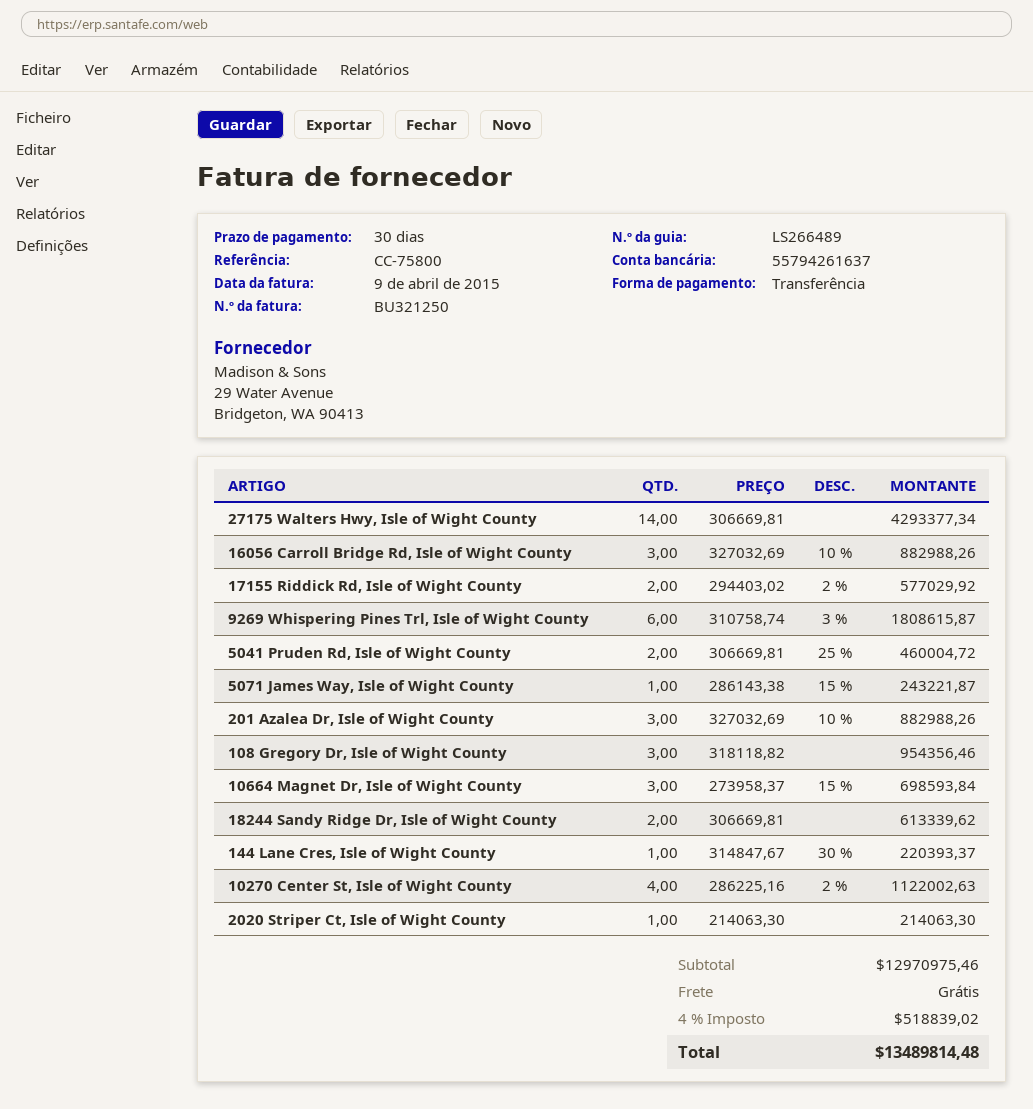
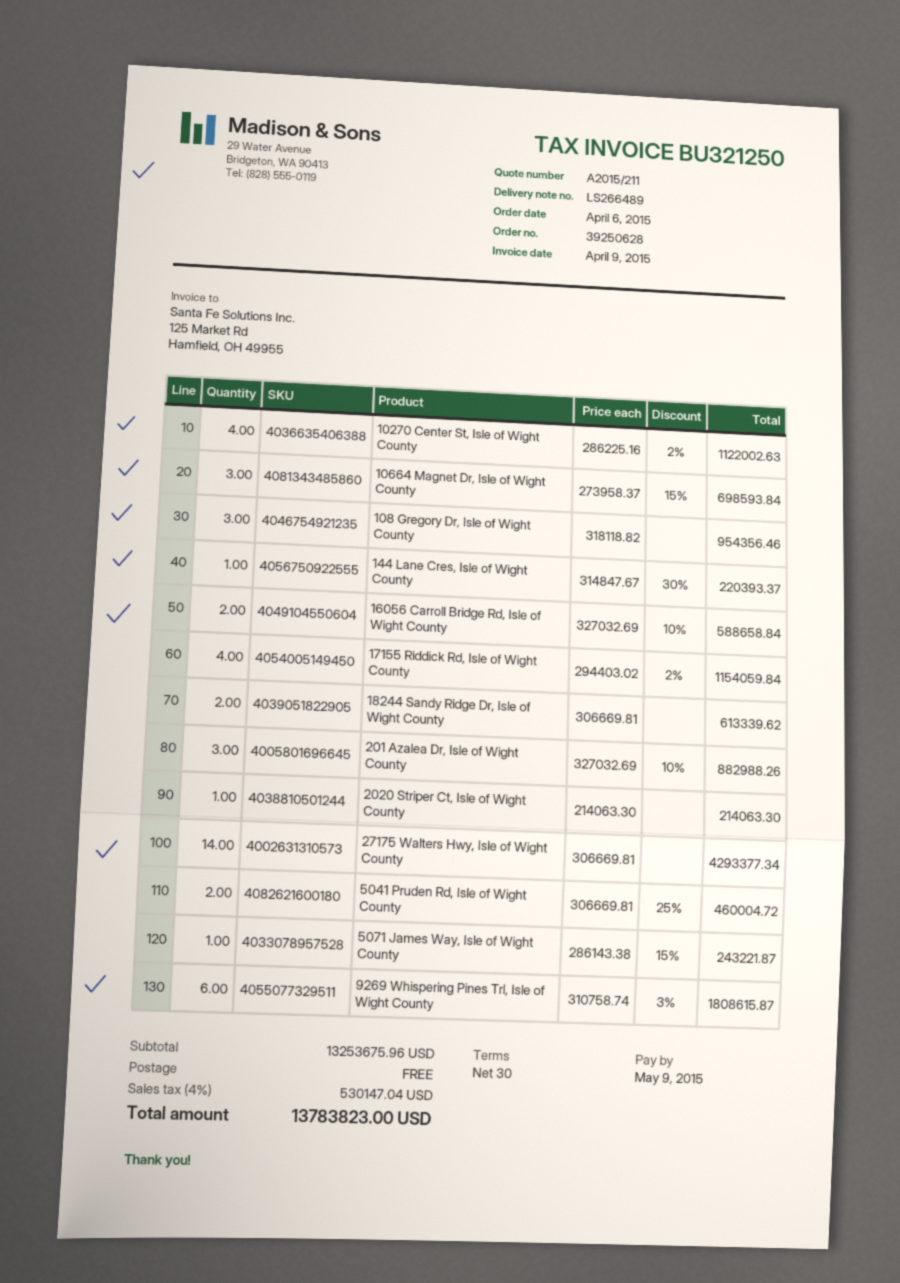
16056 Carroll Bridge Rd, Isle of Wight County: 3 x 327032.69 - 10% = 882988.26 -> 2 x 327032.69 - 10% = 588658.84
17155 Riddick Rd, Isle of Wight County: 2 x 294403.02 - 2% = 577029.92 -> 4 x 294403.02 - 2% = 1154059.84
subtotal: 12970975.46 -> 13253675.96
tax: 4% = 518839.02 -> 4% = 530147.04
total: 13489814.48 -> 13783823.00

